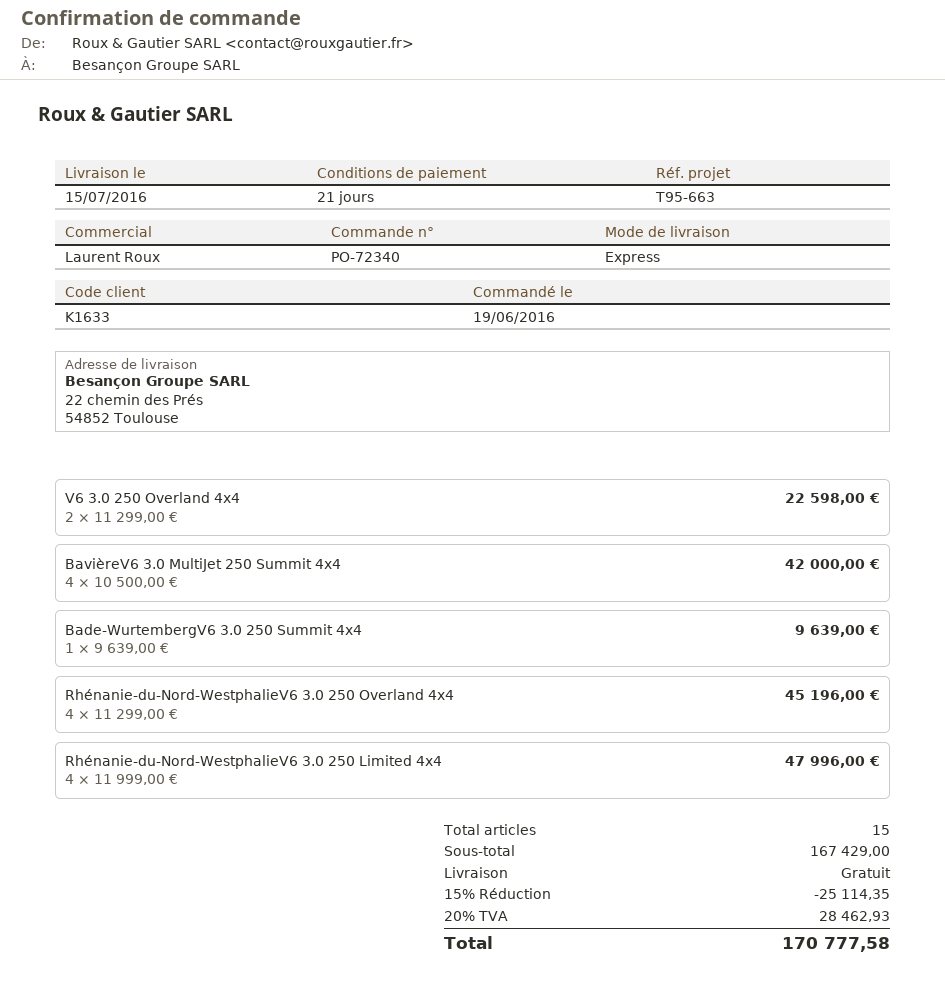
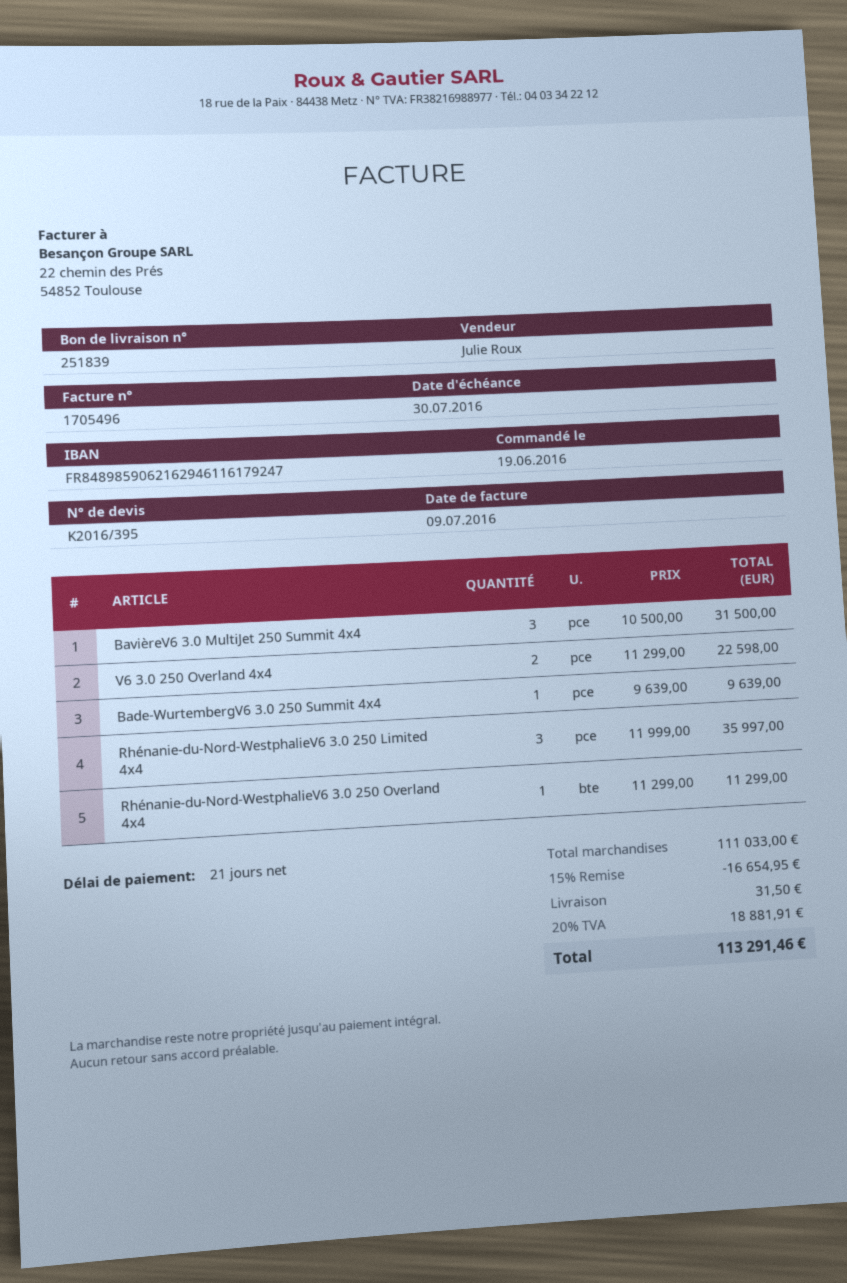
sales rep: Laurent Roux -> Julie Roux
BavièreV6 3.0 MultiJet 250 Summit 4x4: 4 x 10500.00 = 42000.00 -> 3 x 10500.00 = 31500.00
Rhénanie-du-Nord-WestphalieV6 3.0 250 Overland 4x4: 4 x 11299.00 = 45196.00 -> 1 x 11299.00 = 11299.00
Rhénanie-du-Nord-WestphalieV6 3.0 250 Limited 4x4: 4 x 11999.00 = 47996.00 -> 3 x 11999.00 = 35997.00
subtotal: 167429.00 -> 111033.00
discount: 15% = 25114.35 -> 15% = 16654.95
shipping: 0.00 -> 31.50
tax: 20% = 28462.93 -> 20% = 18881.91
total: 170777.58 -> 113291.46

